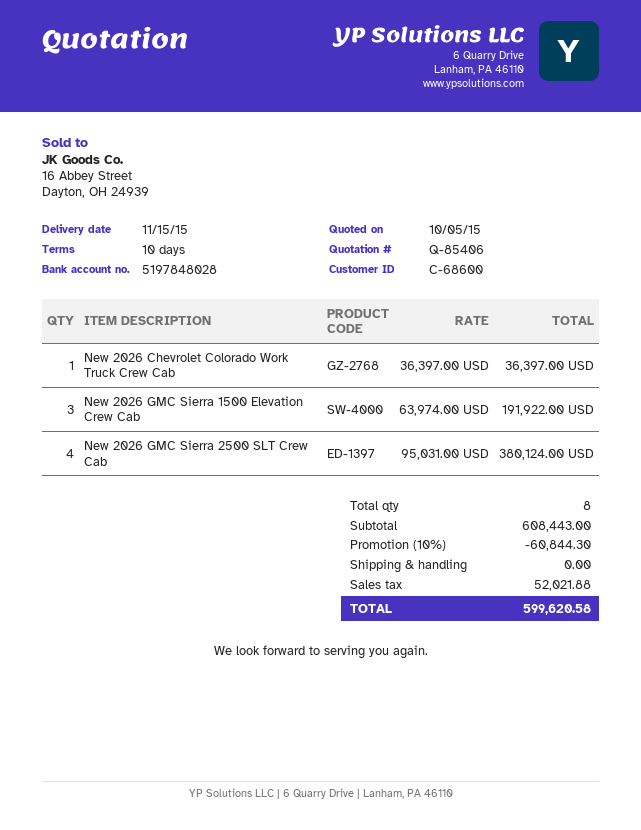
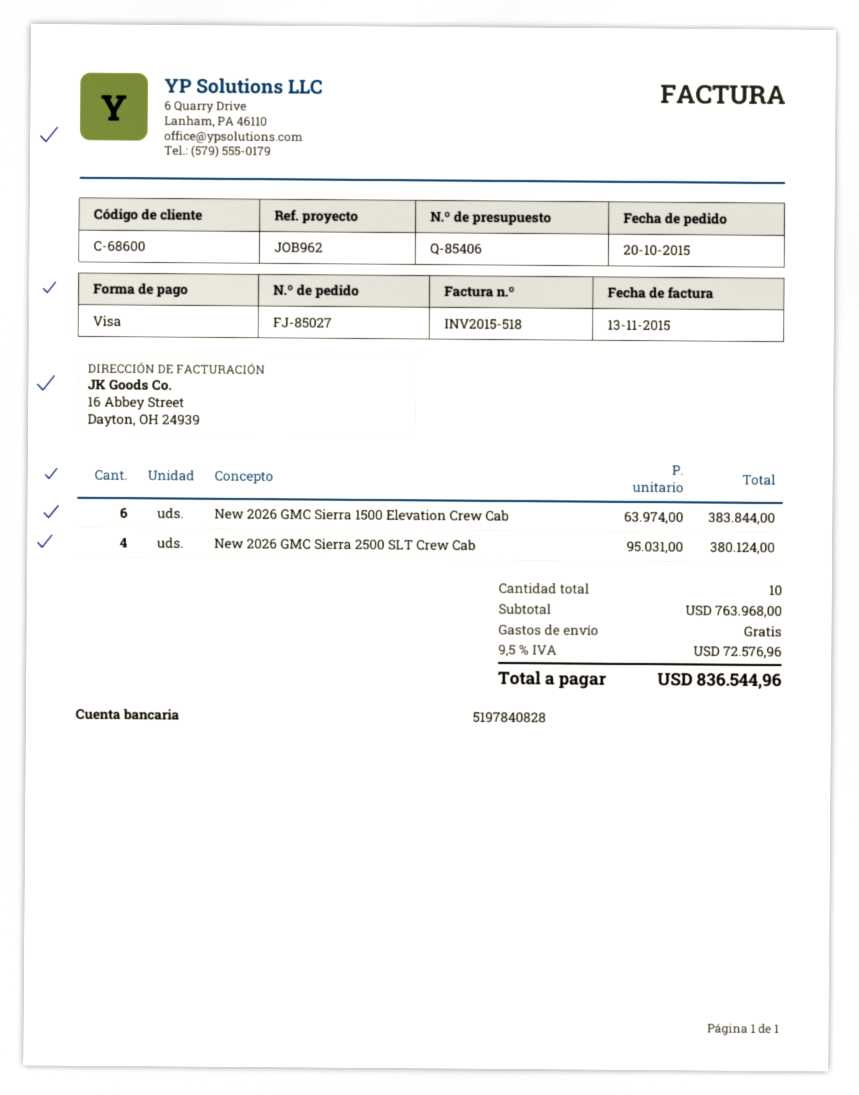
bank account: 5197848028 -> 5197840828
New 2026 Chevrolet Colorado Work Truck Crew Cab: 1 x 36397.00 = 36397.00 -> none
New 2026 GMC Sierra 1500 Elevation Crew Cab: 3 x 63974.00 = 191922.00 -> 6 x 63974.00 = 383844.00
total quantity: 8 -> 10
subtotal: 608443.00 -> 763968.00
discount: 10% = 60844.30 -> none
tax: 52021.88 -> 72576.96
total: 599620.58 -> 836544.96

